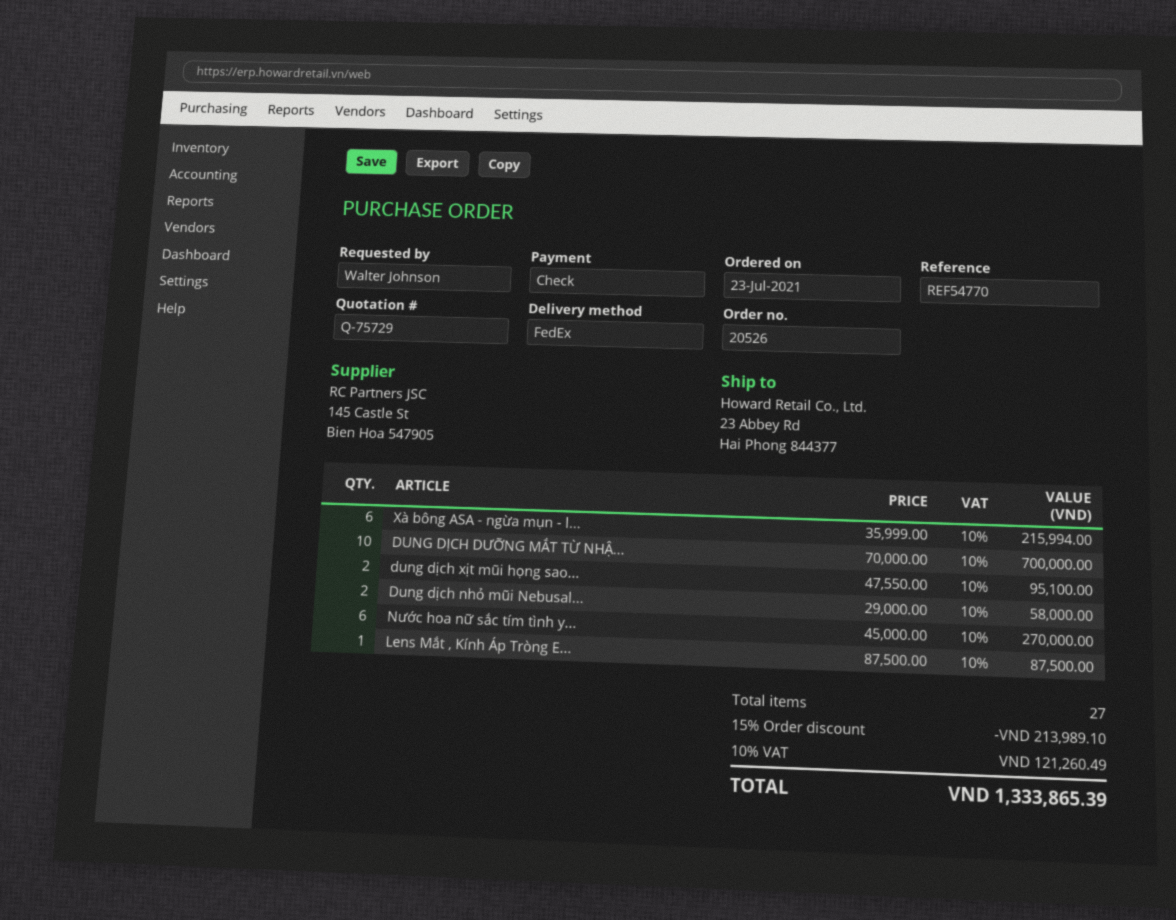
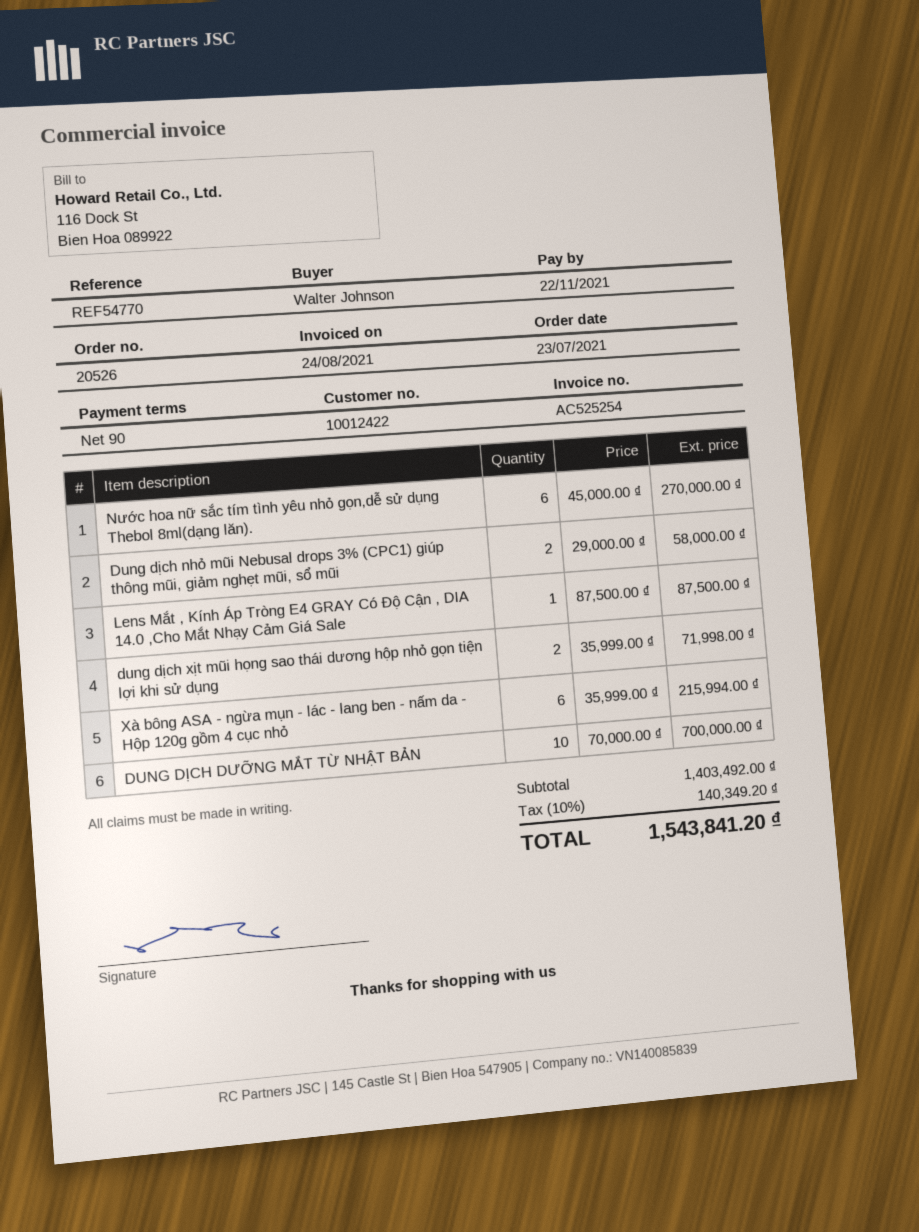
dung dịch xịt mũi họng sao...: 2 x 47550.00 = 95100.00 -> 2 x 35999.00 = 71998.00
discount: 15% = 213989.10 -> none
tax: 10% = 121260.49 -> 10% = 140349.20
total: 1333865.39 -> 1543841.20

